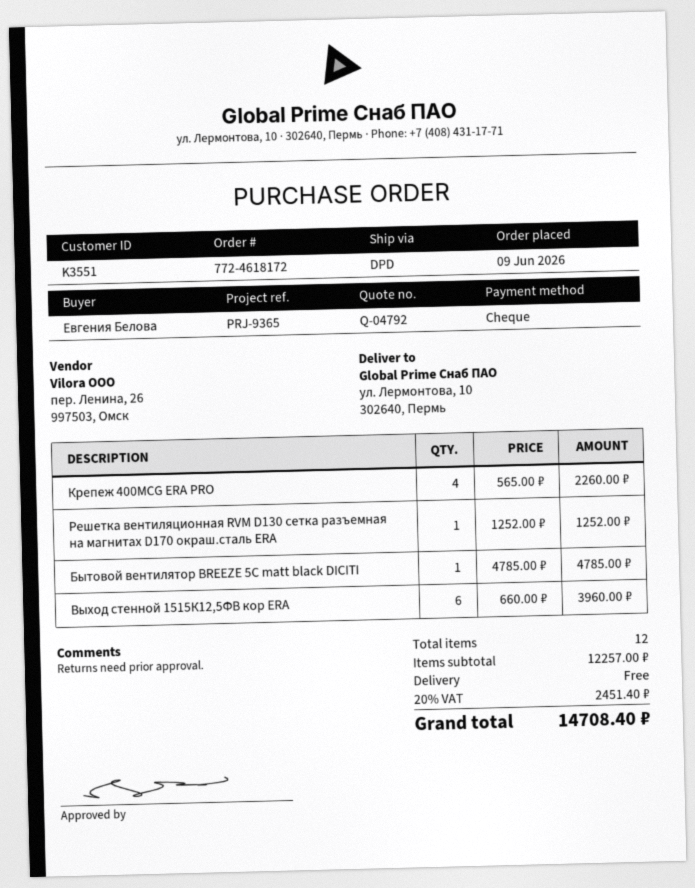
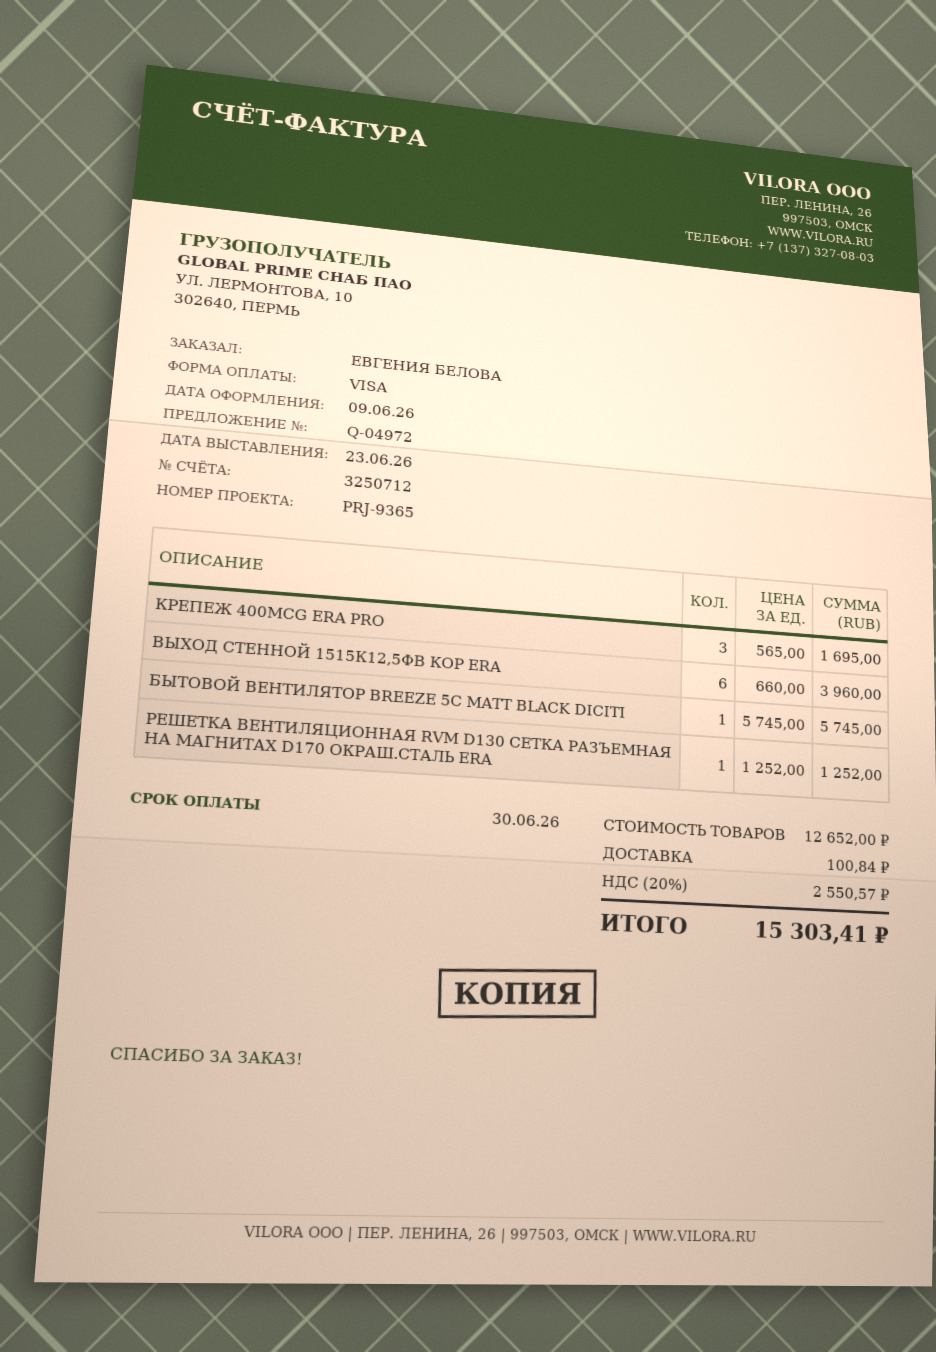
quote number: Q-04792 -> Q-04972
payment method: cheque -> Visa
Крепеж 400MCG ERA PRO: 4 x 565.00 = 2260.00 -> 3 x 565.00 = 1695.00
Бытовой вентилятор BREEZE 5C matt black DICITI: 1 x 4785.00 = 4785.00 -> 1 x 5745.00 = 5745.00
subtotal: 12257.00 -> 12652.00
shipping: 0.00 -> 100.84
tax: 20% = 2451.40 -> 20% = 2550.57
total: 14708.40 -> 15303.41

